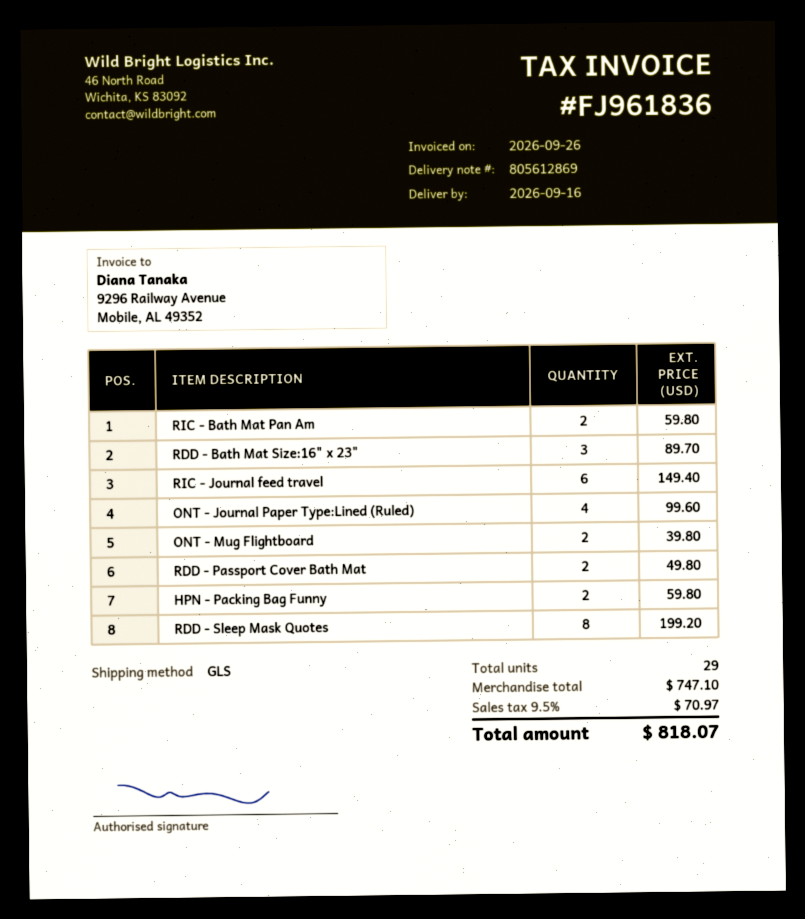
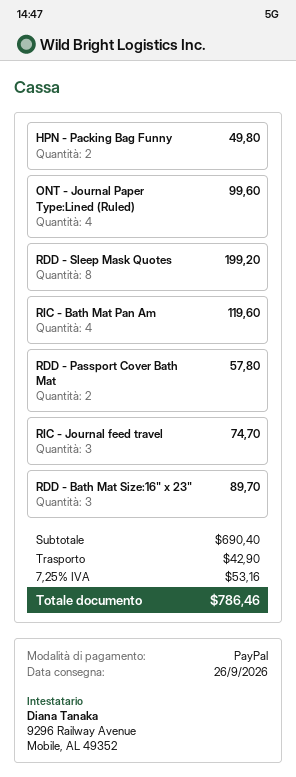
delivery date: 2026-09-16 -> 2026-09-26
RIC - Bath Mat Pan Am: 2 for 59.80 -> 4 for 119.60
RIC - Journal feed travel: 6 for 149.40 -> 3 for 74.70
ONT - Mug Flightboard: 2 for 39.80 -> none
RDD - Passport Cover Bath Mat: 2 for 49.80 -> 2 for 57.80
HPN - Packing Bag Funny: 2 for 59.80 -> 2 for 49.80
subtotal: 747.10 -> 690.40
shipping: none -> 42.90
tax: 9.5% = 70.97 -> 7.25% = 53.16
total: 818.07 -> 786.46

